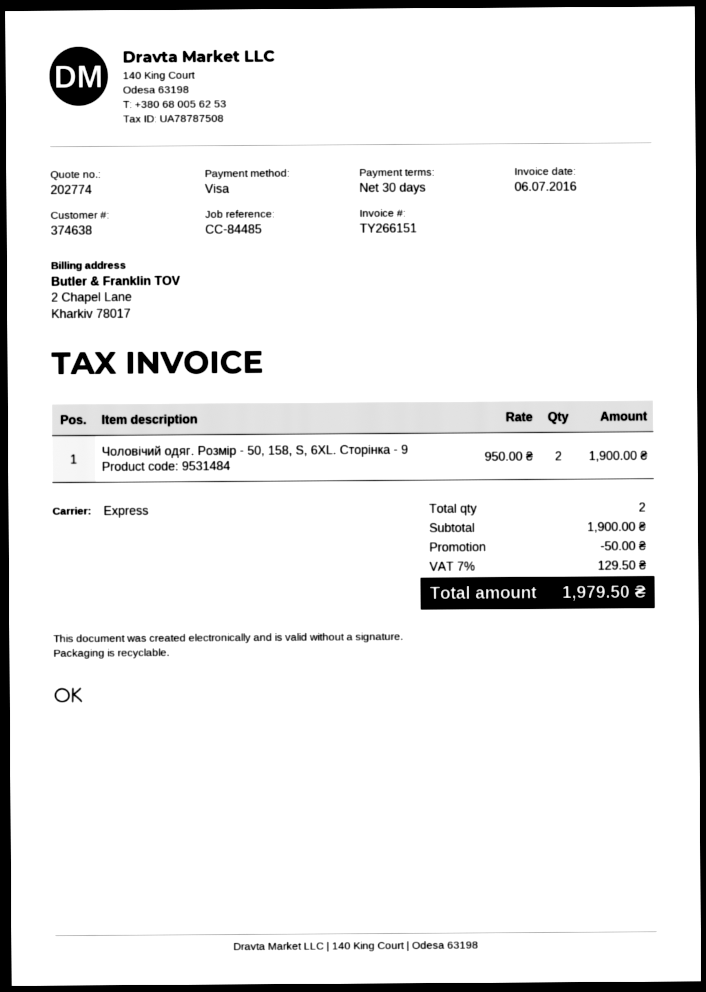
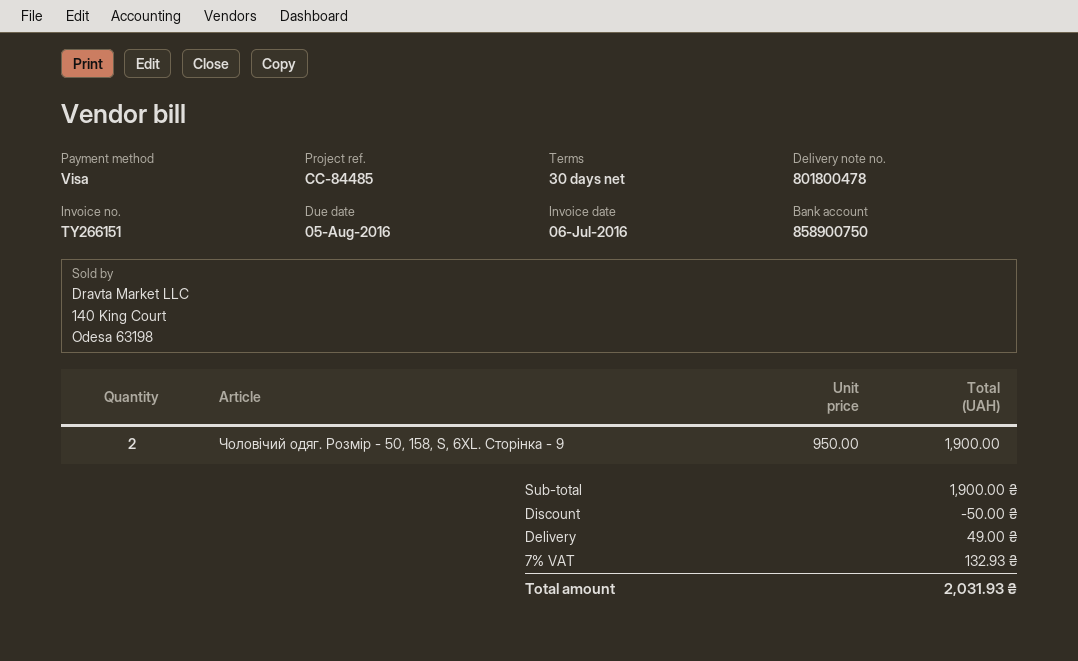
shipping: none -> 49.00
tax: 7% = 129.50 -> 7% = 132.93
total: 1979.50 -> 2031.93

